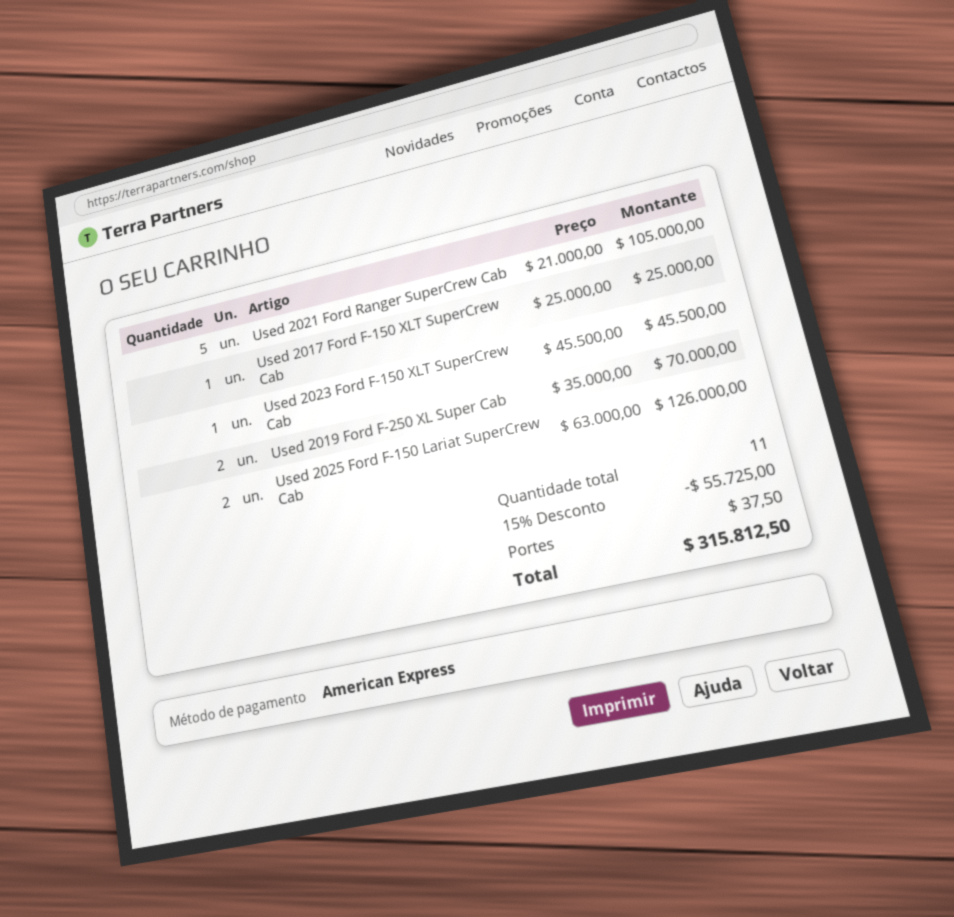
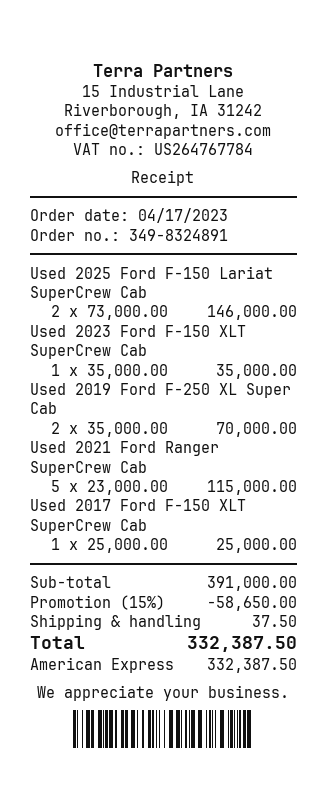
Used 2021 Ford Ranger SuperCrew Cab: 5 x 21000.00 = 105000.00 -> 5 x 23000.00 = 115000.00
Used 2023 Ford F-150 XLT SuperCrew Cab: 1 x 45500.00 = 45500.00 -> 1 x 35000.00 = 35000.00
Used 2025 Ford F-150 Lariat SuperCrew Cab: 2 x 63000.00 = 126000.00 -> 2 x 73000.00 = 146000.00
discount: 15% = 55725.00 -> 15% = 58650.00
total: 315812.50 -> 332387.50

